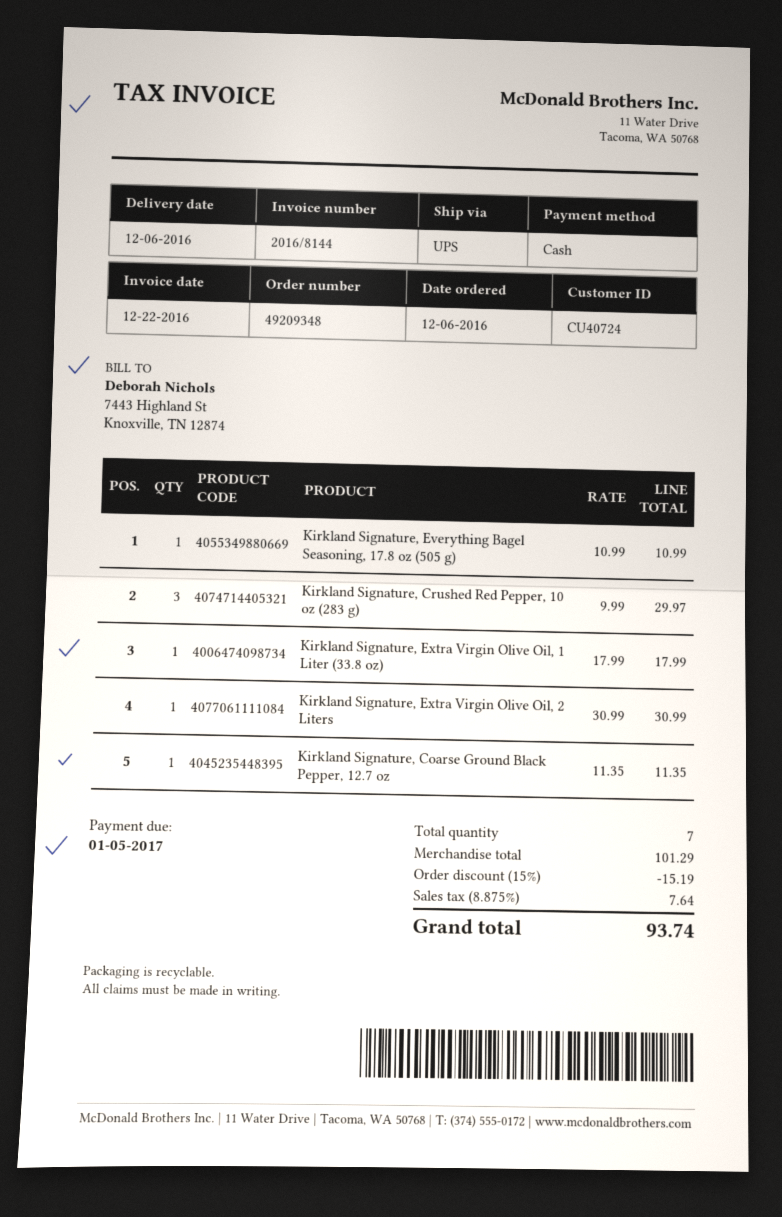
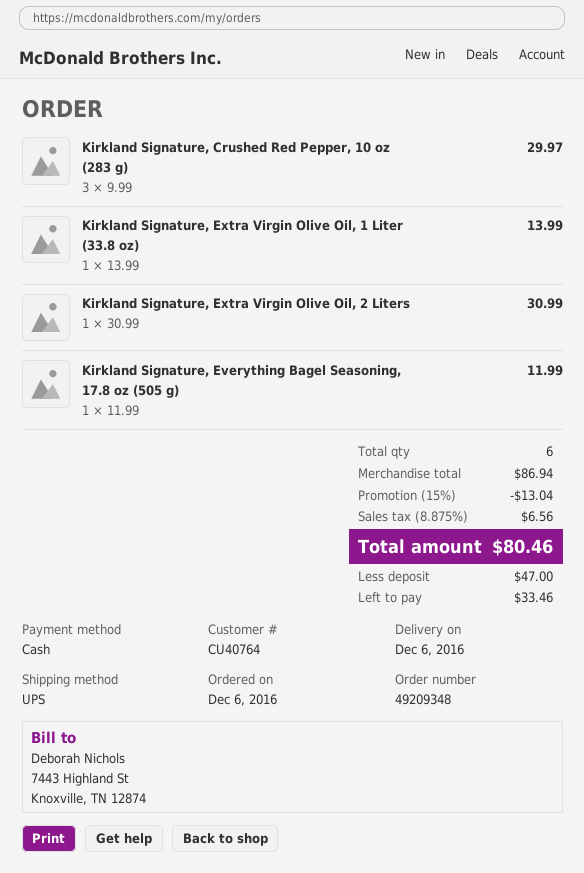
customer number: CU40724 -> CU40764
Kirkland Signature, Everything Bagel Seasoning, 17.8 oz (505 g): 1 x 10.99 = 10.99 -> 1 x 11.99 = 11.99
Kirkland Signature, Extra Virgin Olive Oil, 1 Liter (33.8 oz): 1 x 17.99 = 17.99 -> 1 x 13.99 = 13.99
Kirkland Signature, Coarse Ground Black Pepper, 12.7 oz: 1 x 11.35 = 11.35 -> none
total quantity: 7 -> 6
subtotal: 101.29 -> 86.94
discount: 15% = 15.19 -> 15% = 13.04
tax: 8.875% = 7.64 -> 8.875% = 6.56
total: 93.74 -> 80.46

